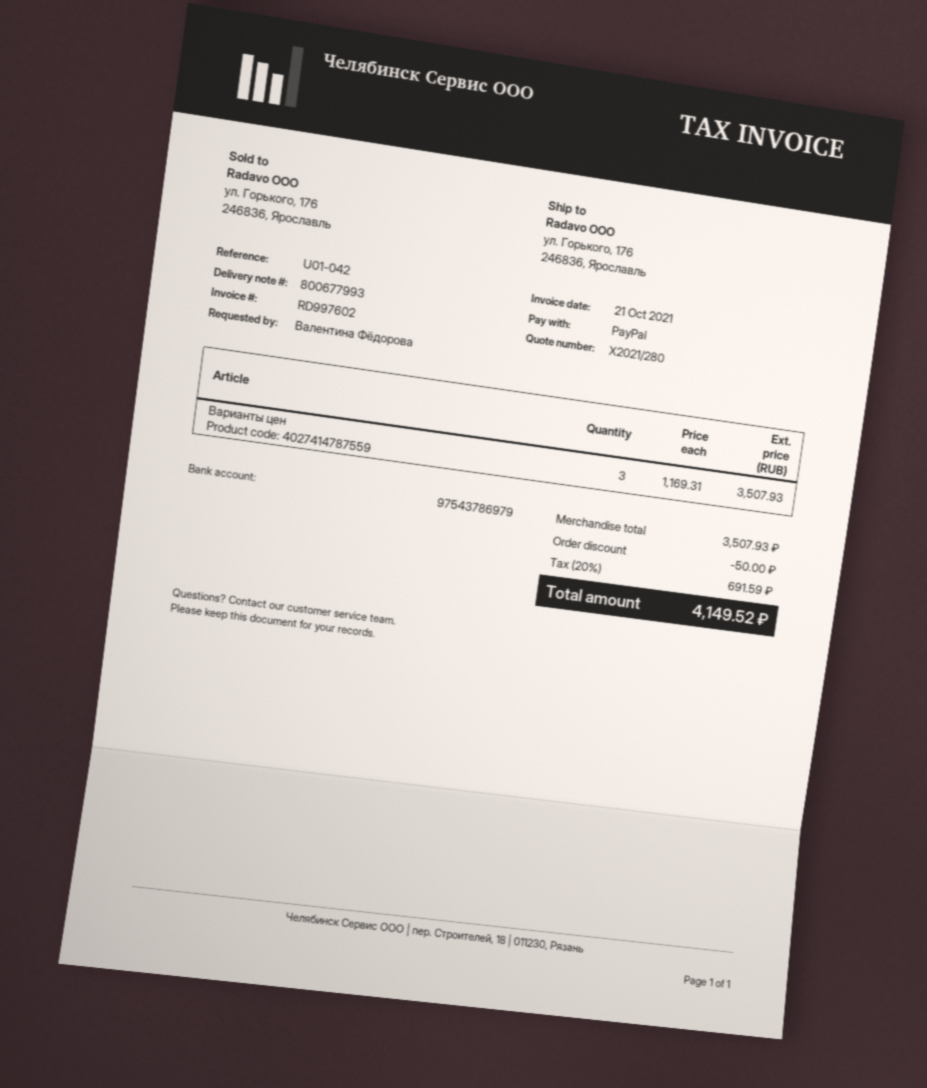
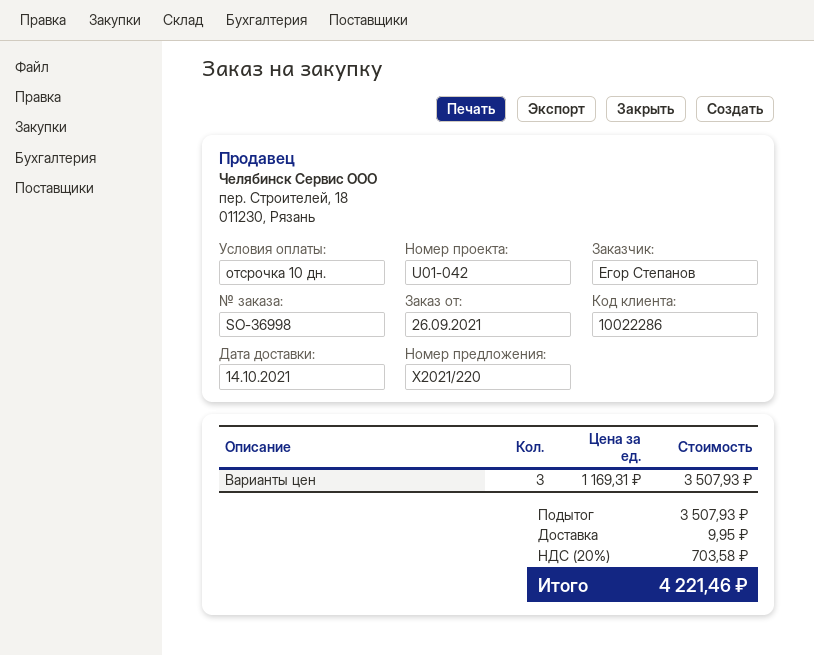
quote number: X2021/280 -> X2021/220
ordered by: Валентина Фёдорова -> Егор Степанов
discount: 50.00 -> none
shipping: none -> 9.95
tax: 20% = 691.59 -> 20% = 703.58
total: 4149.52 -> 4221.46

